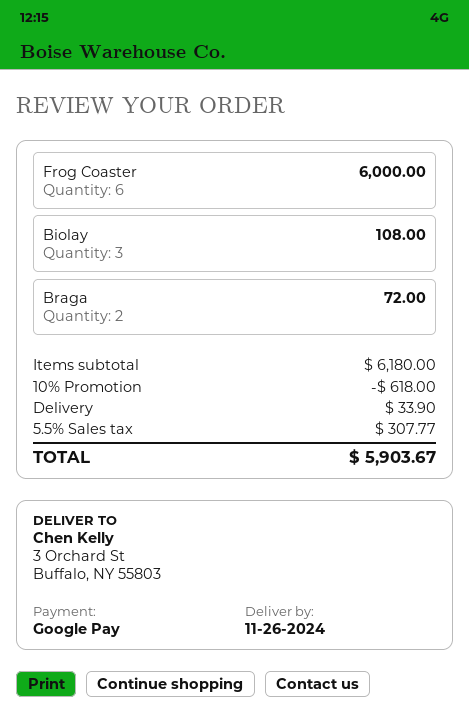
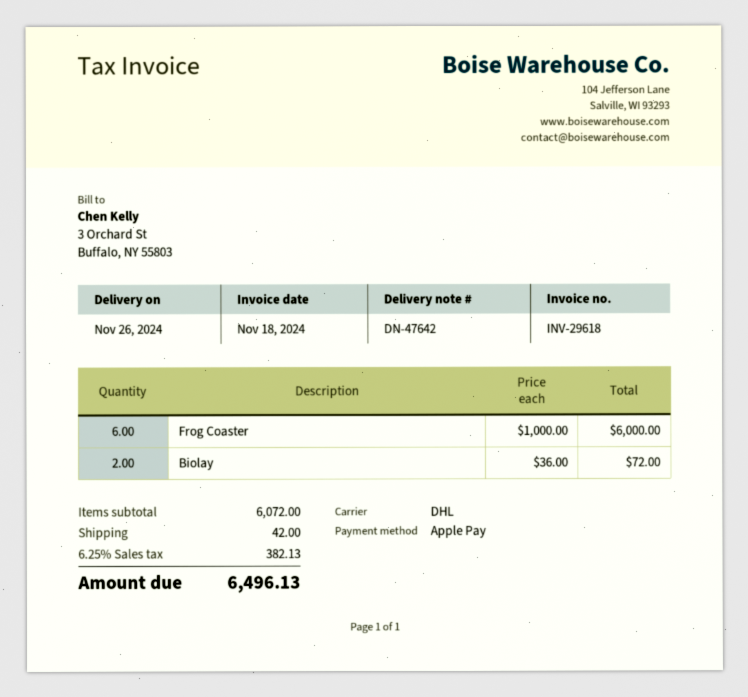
payment method: Google Pay -> Apple Pay
Biolay: 3 for 108.00 -> 2 for 72.00
Braga: 2 for 72.00 -> none
subtotal: 6180.00 -> 6072.00
discount: 10% = 618.00 -> none
shipping: 33.90 -> 42.00
tax: 5.5% = 307.77 -> 6.25% = 382.13
total: 5903.67 -> 6496.13

